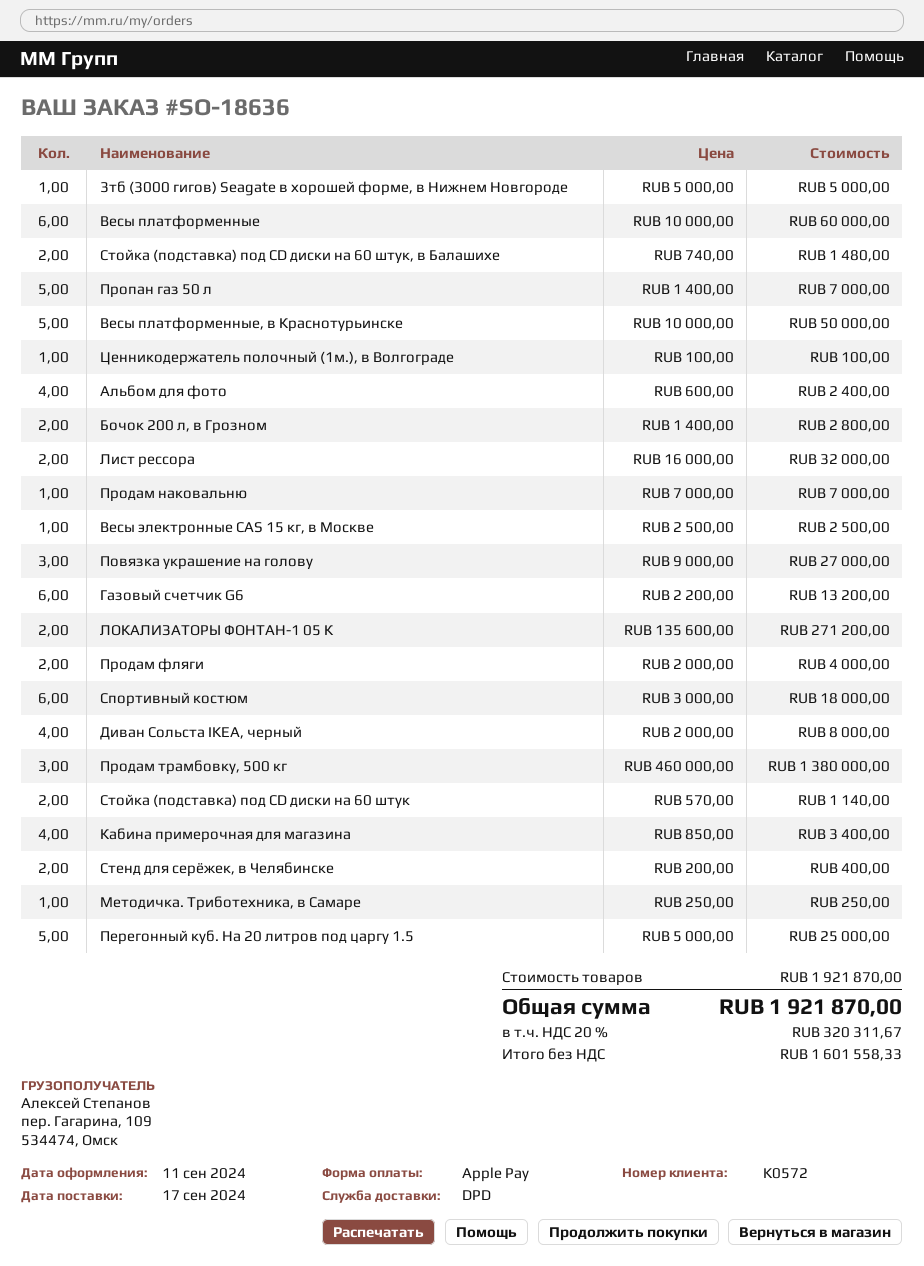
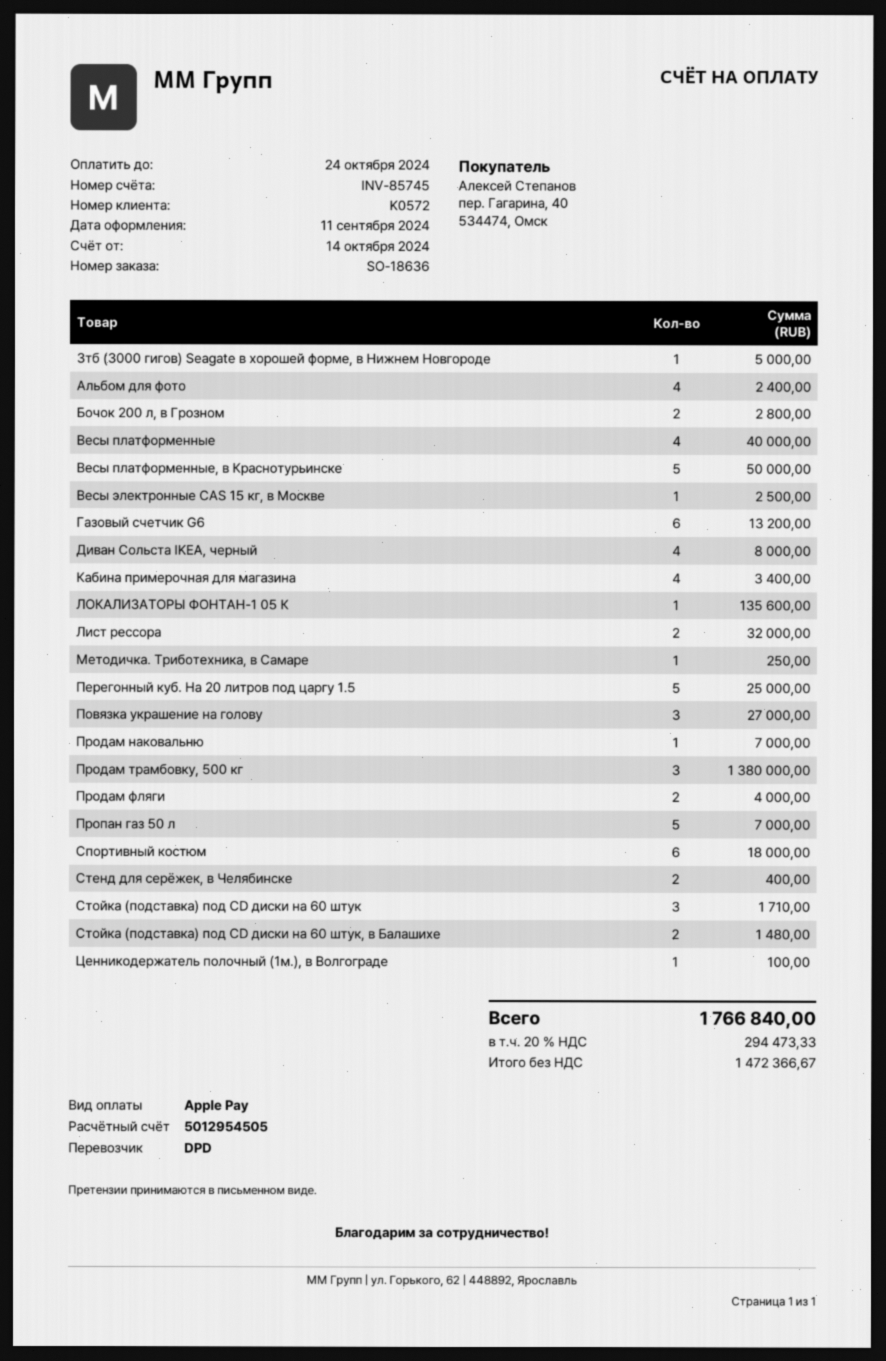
Весы платформенные: 6 for 60000.00 -> 4 for 40000.00
ЛОКАЛИЗАТОРЫ ФОНТАН-1 05 К: 2 for 271200.00 -> 1 for 135600.00
Стойка (подставка) под CD диски на 60 штук: 2 for 1140.00 -> 3 for 1710.00
net: 1601558.33 -> 1472366.67
tax: 20% = 320311.67 -> 20% = 294473.33
total: 1921870.00 -> 1766840.00

